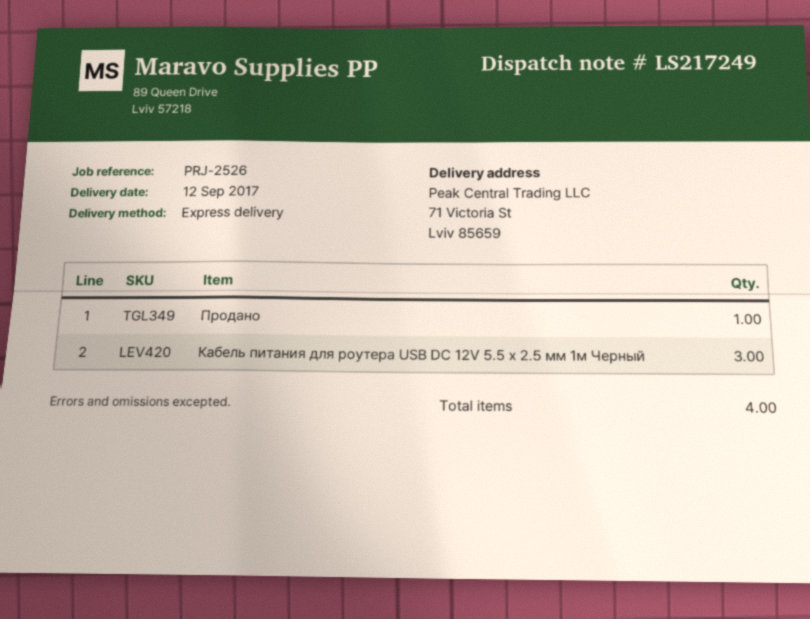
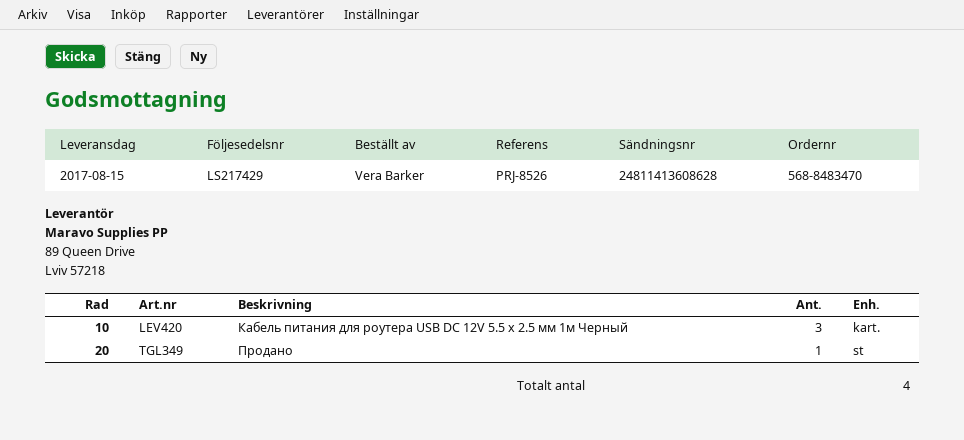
delivery note number: LS217249 -> LS217429
delivery date: 2017-09-12 -> 2017-08-15
reference: PRJ-2526 -> PRJ-8526

